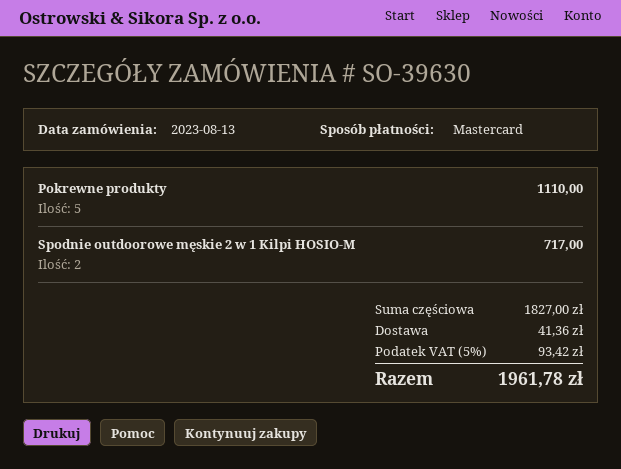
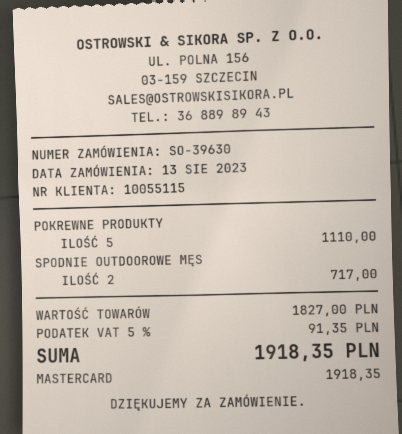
shipping: 41.36 -> none
tax: 5% = 93.42 -> 5% = 91.35
total: 1961.78 -> 1918.35

